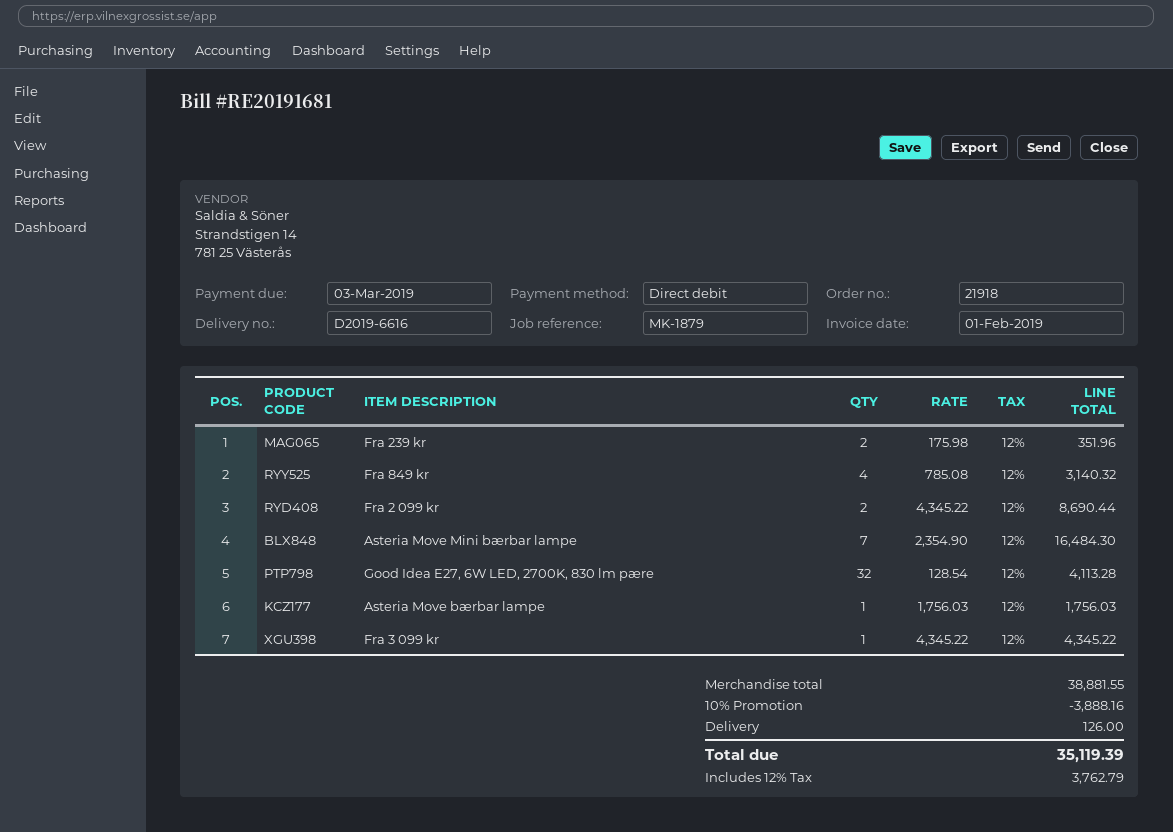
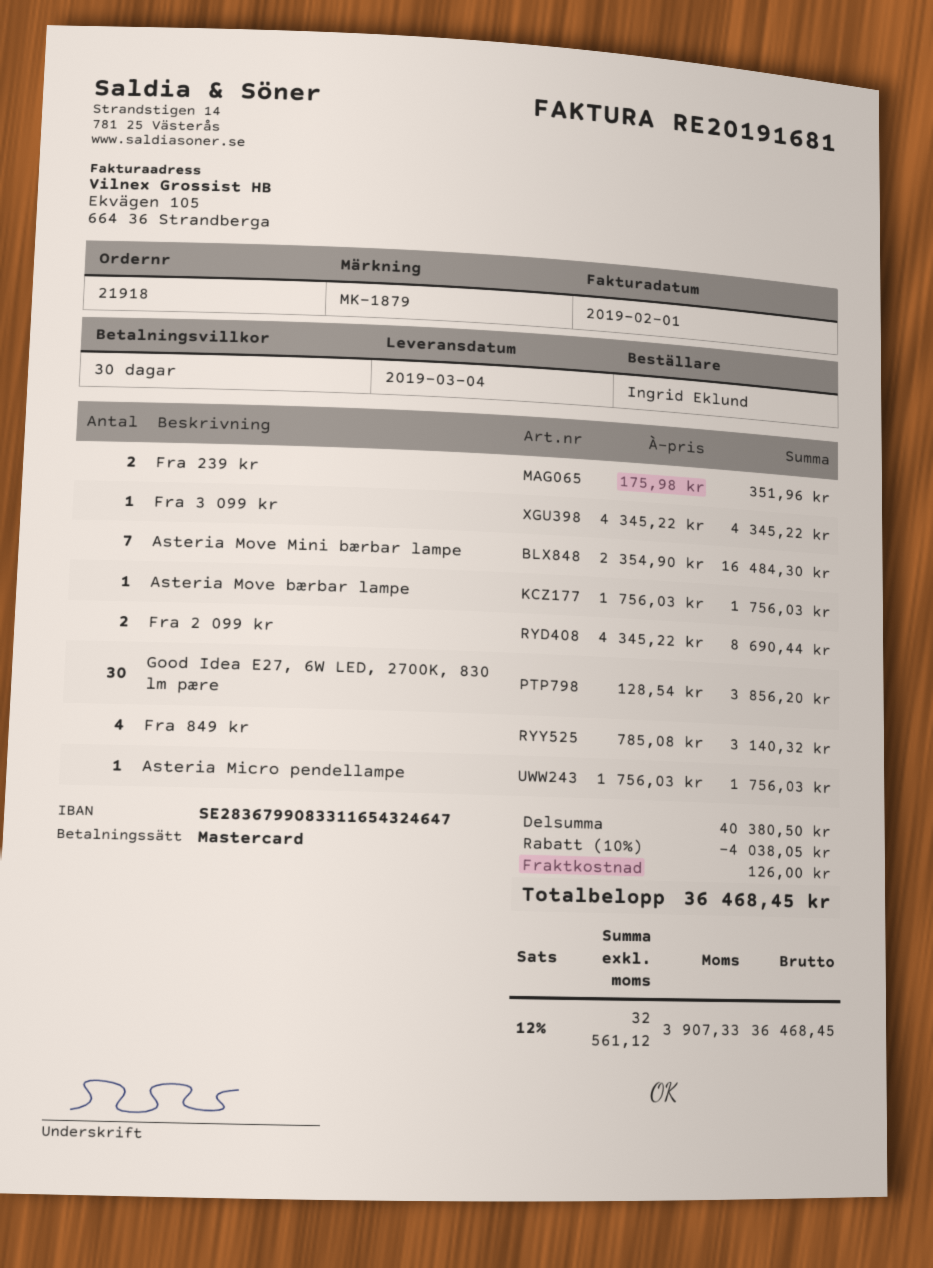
payment method: direct debit -> Mastercard
Good Idea E27, 6W LED, 2700K, 830 lm pære: 32 x 128.54 = 4113.28 -> 30 x 128.54 = 3856.20
Asteria Micro pendellampe: none -> 1 x 1756.03 = 1756.03
subtotal: 38881.55 -> 40380.50
discount: 10% = 3888.16 -> 10% = 4038.05
tax: 12% = 3762.79 -> 12% = 3907.33
total: 35119.39 -> 36468.45

